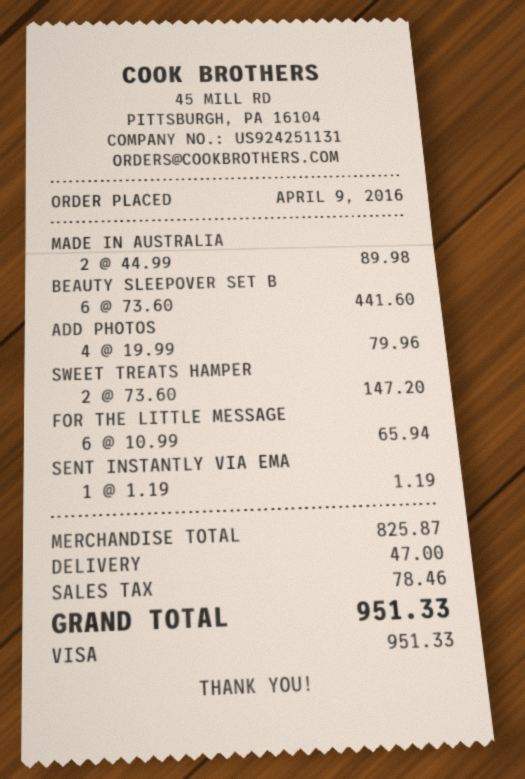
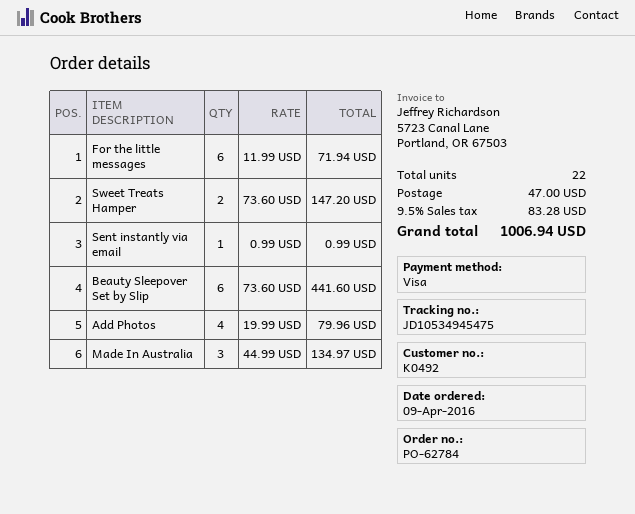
MADE IN AUSTRALIA: 2 x 44.99 = 89.98 -> 3 x 44.99 = 134.97
FOR THE LITTLE MESSAGE: 6 x 10.99 = 65.94 -> 6 x 11.99 = 71.94
SENT INSTANTLY VIA EMA: 1 x 1.19 = 1.19 -> 1 x 0.99 = 0.99
tax: 78.46 -> 83.28
total: 951.33 -> 1006.94

